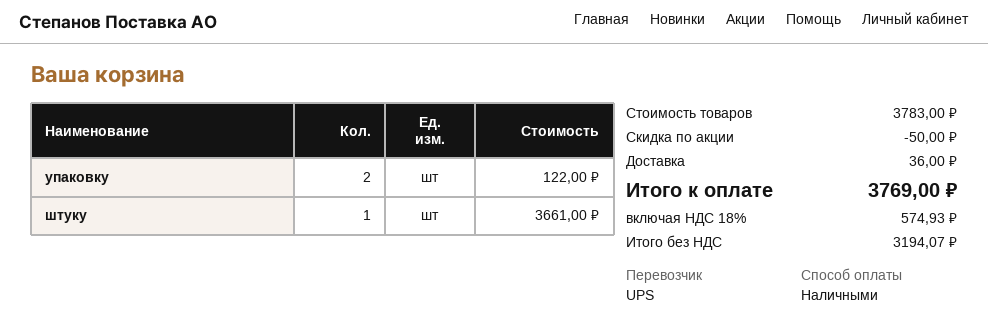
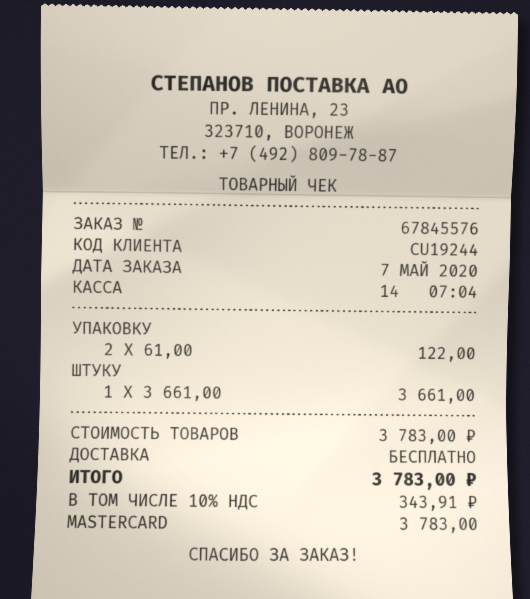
payment method: cash -> Mastercard
discount: 50.00 -> none
shipping: 36.00 -> 0.00
tax: 18% = 574.93 -> 10% = 343.91
total: 3769.00 -> 3783.00

